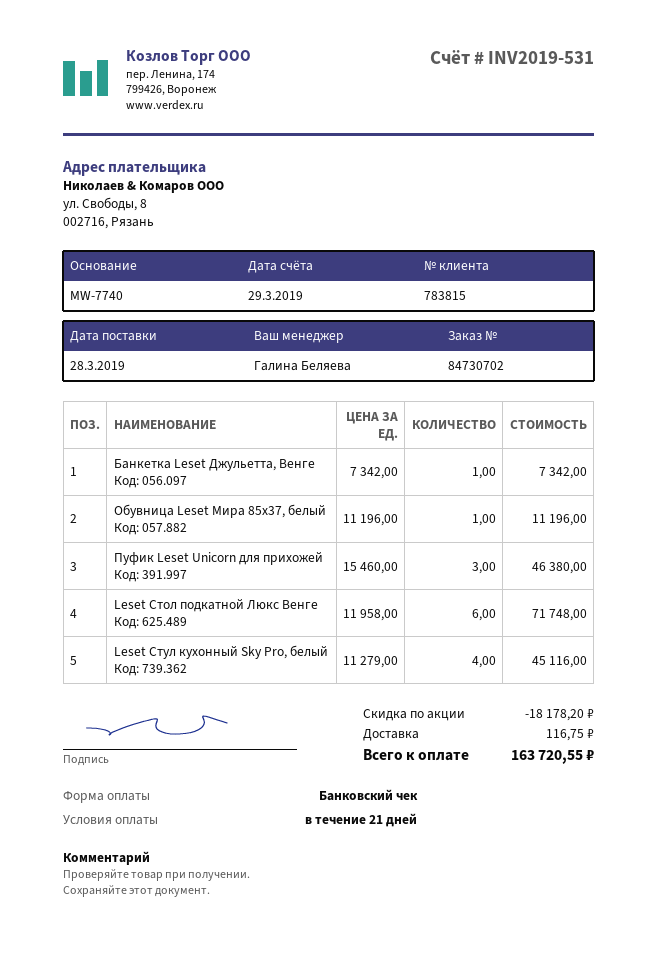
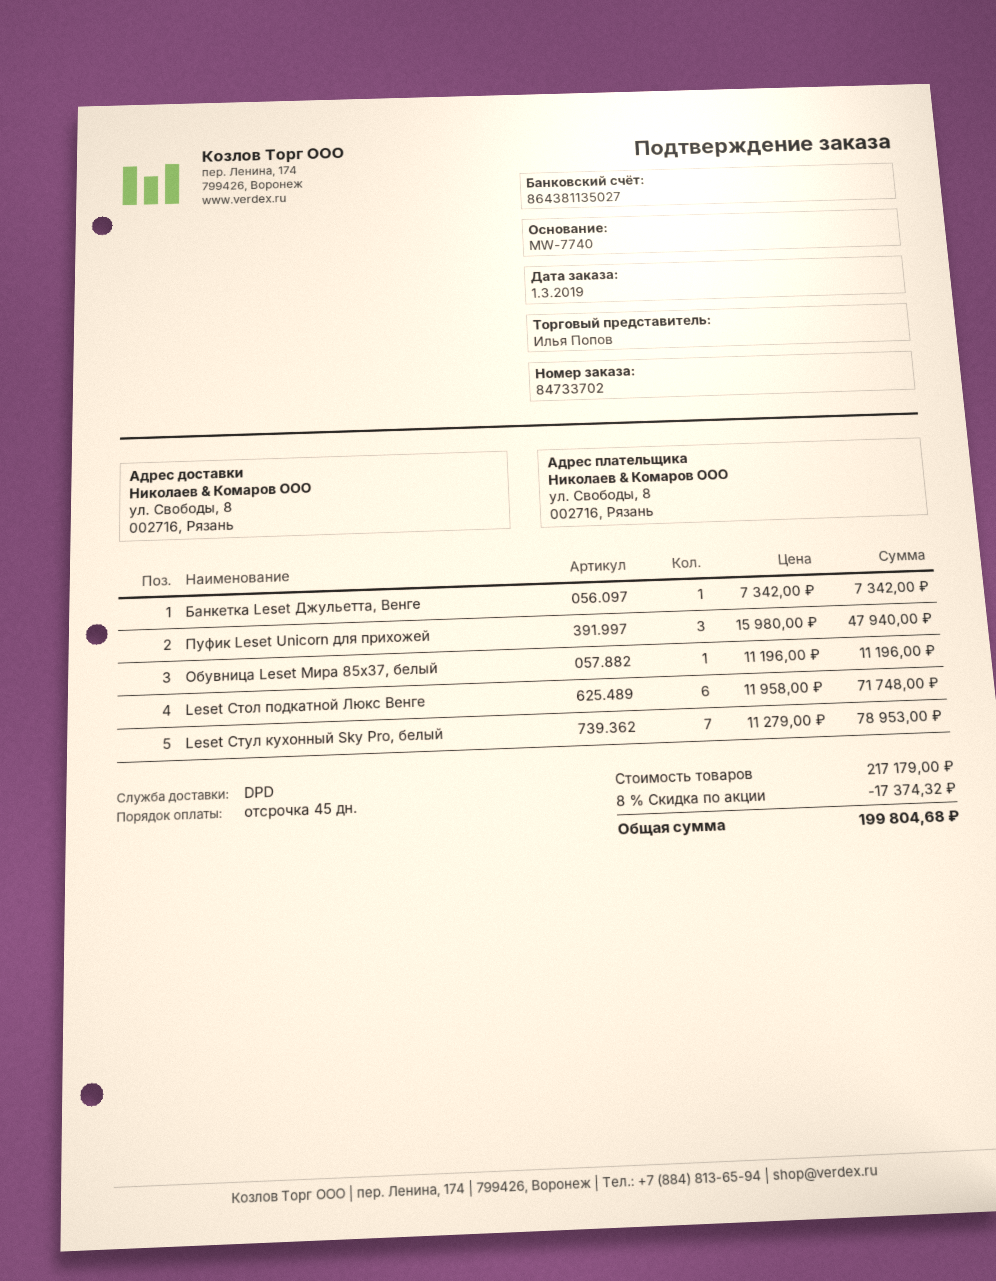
order number: 84730702 -> 84733702
payment terms: 21 days -> 45 days
sales rep: Галина Беляева -> Илья Попов
Пуфик Leset Unicorn для прихожей: 3 x 15460.00 = 46380.00 -> 3 x 15980.00 = 47940.00
Leset Стул кухонный Sky Pro, белый: 4 x 11279.00 = 45116.00 -> 7 x 11279.00 = 78953.00
discount: 18178.20 -> 17374.32
shipping: 116.75 -> none
total: 163720.55 -> 199804.68

